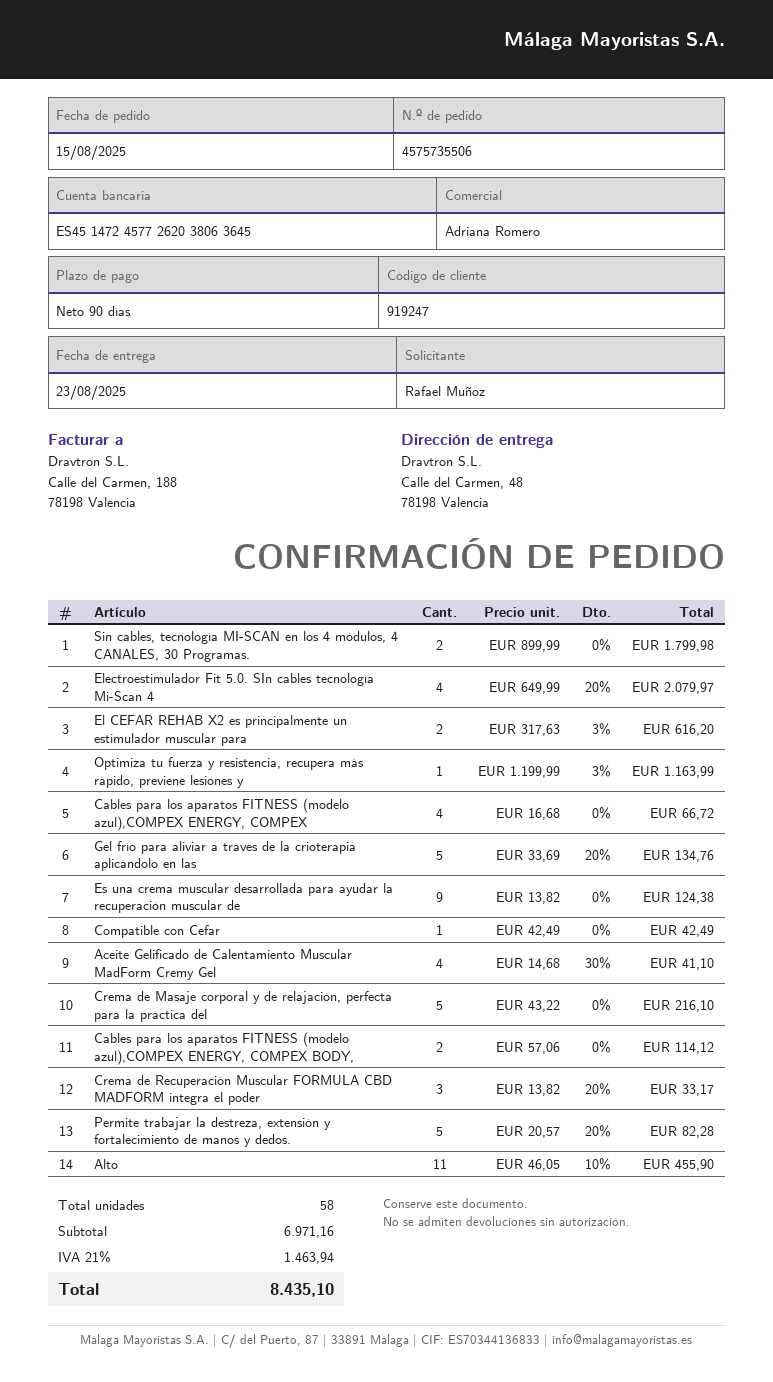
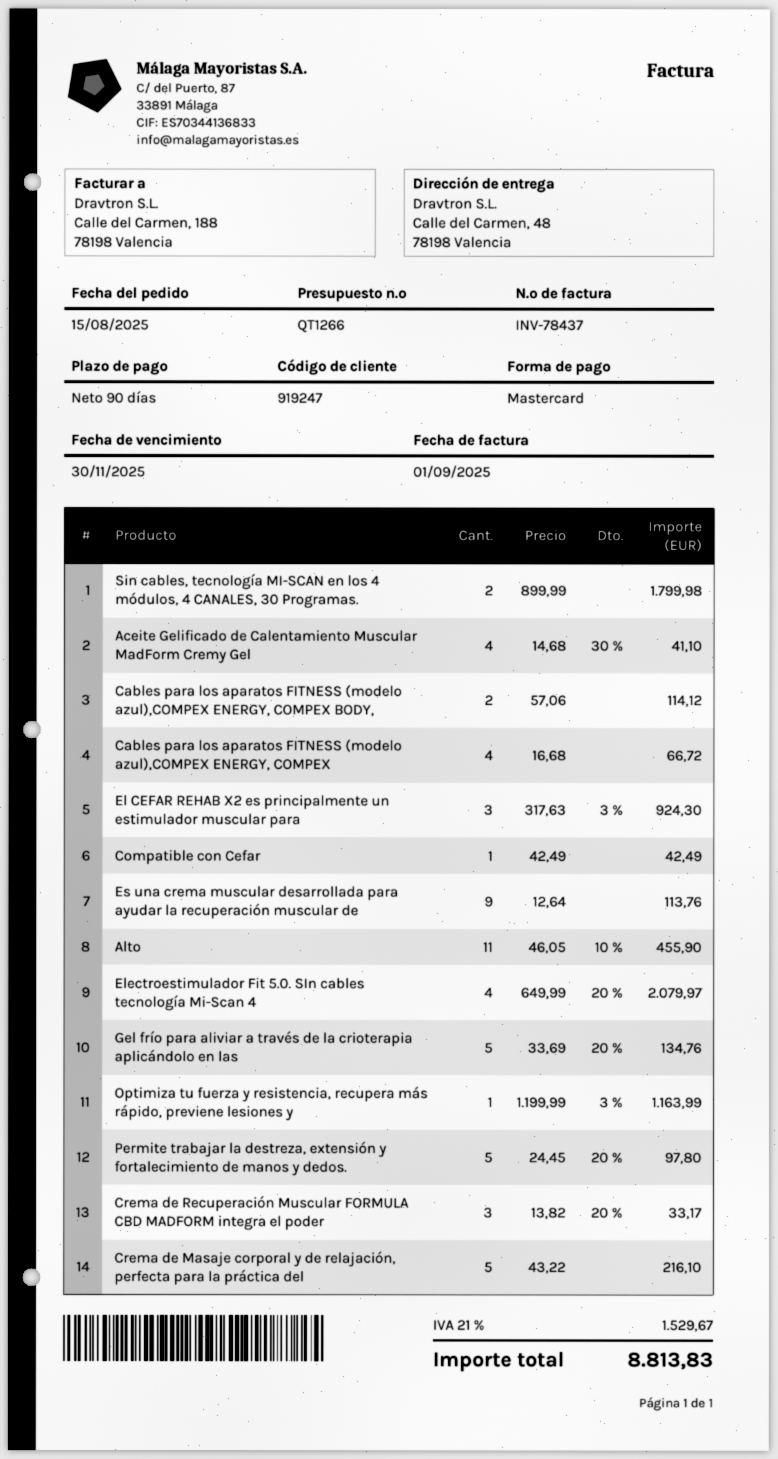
El CEFAR REHAB X2 es principalmente un estimulador muscular para: 2 x 317.63 - 3% = 616.20 -> 3 x 317.63 - 3% = 924.30
Es una crema muscular desarrollada para ayudar la recuperación muscular de: 9 x 13.82 = 124.38 -> 9 x 12.64 = 113.76
Permite trabajar la destreza, extensión y fortalecimiento de manos y dedos.: 5 x 20.57 - 20% = 82.28 -> 5 x 24.45 - 20% = 97.80
tax: 21% = 1463.94 -> 21% = 1529.67
total: 8435.10 -> 8813.83

